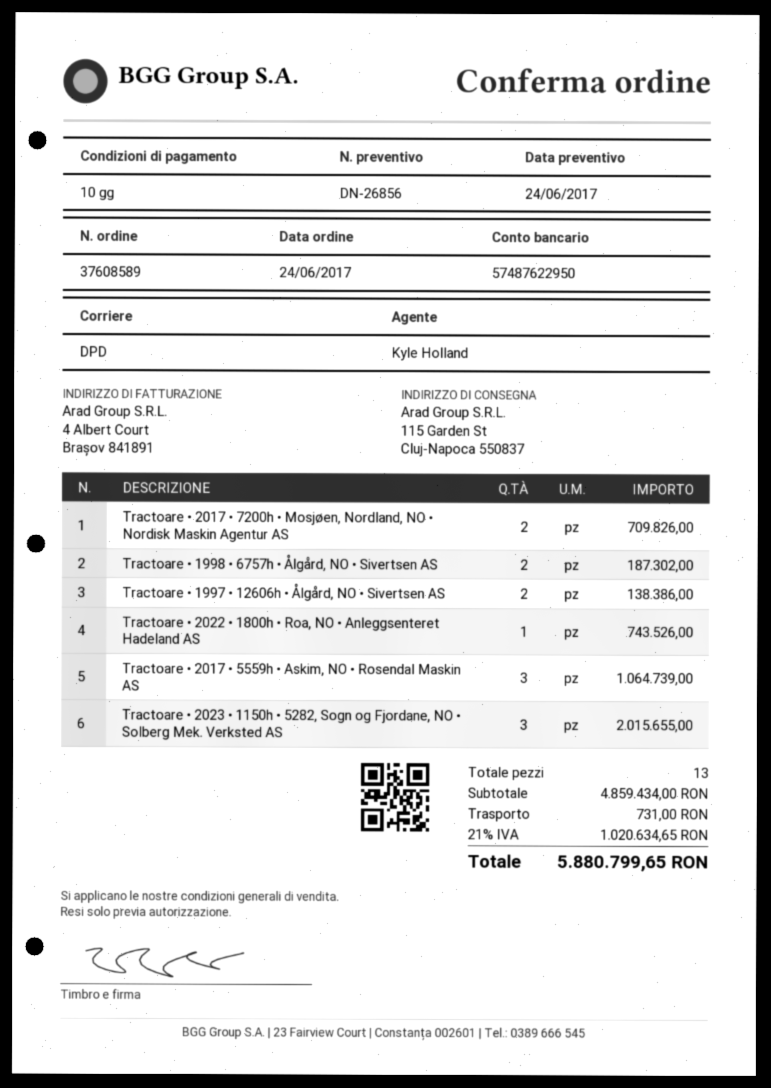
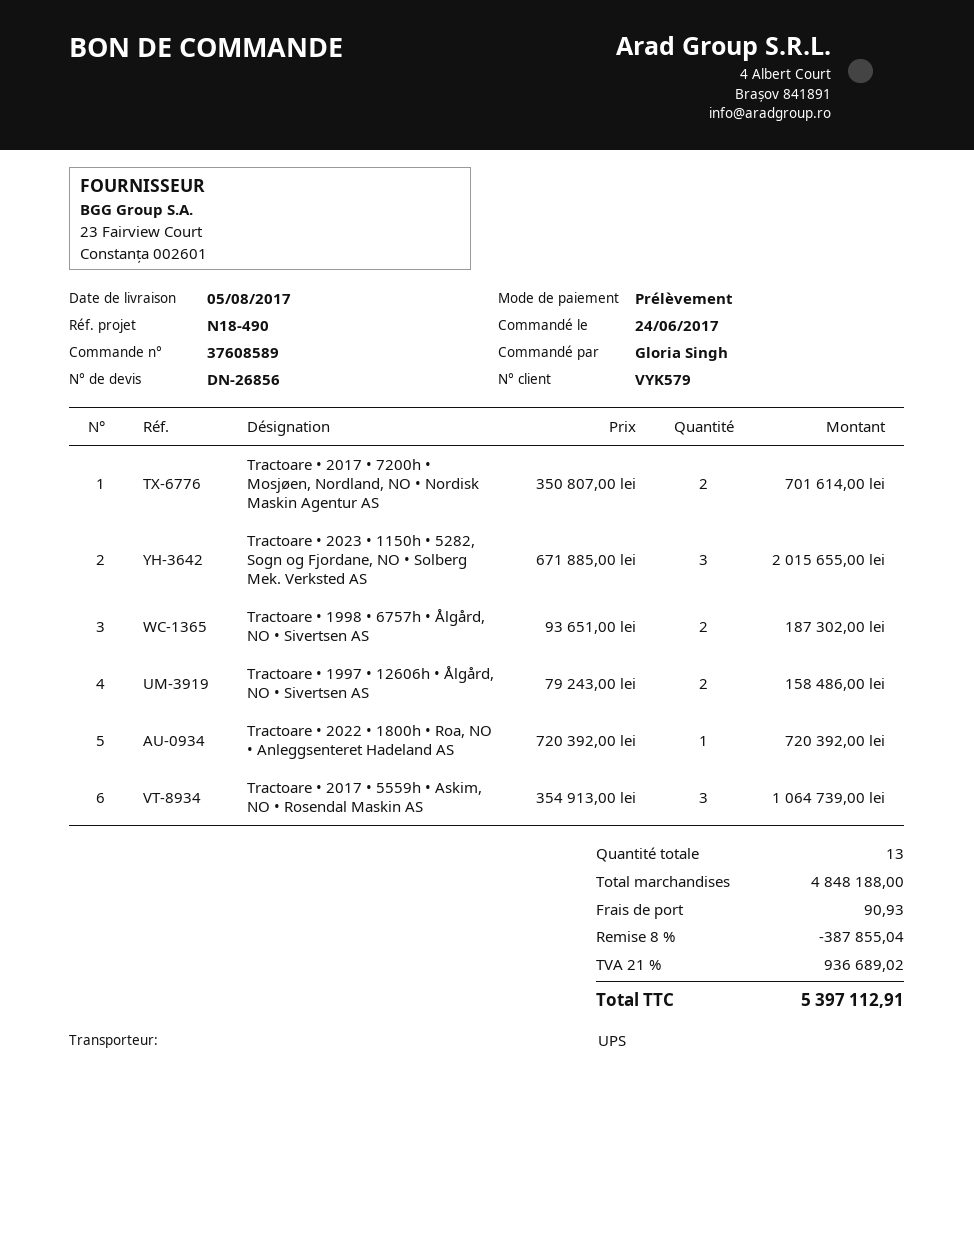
shipping method: DPD -> UPS
Tractoare • 2017 • 7200h • Mosjøen, Nordland, NO • Nordisk Maskin Agentur AS: 2 for 709826.00 -> 2 for 701614.00
Tractoare • 1997 • 12606h • Ålgård, NO • Sivertsen AS: 2 for 138386.00 -> 2 for 158486.00
Tractoare • 2022 • 1800h • Roa, NO • Anleggsenteret Hadeland AS: 1 for 743526.00 -> 1 for 720392.00
subtotal: 4859434.00 -> 4848188.00
discount: none -> 8% = 387855.04
shipping: 731.00 -> 90.93
tax: 21% = 1020634.65 -> 21% = 936689.02
total: 5880799.65 -> 5397112.91

